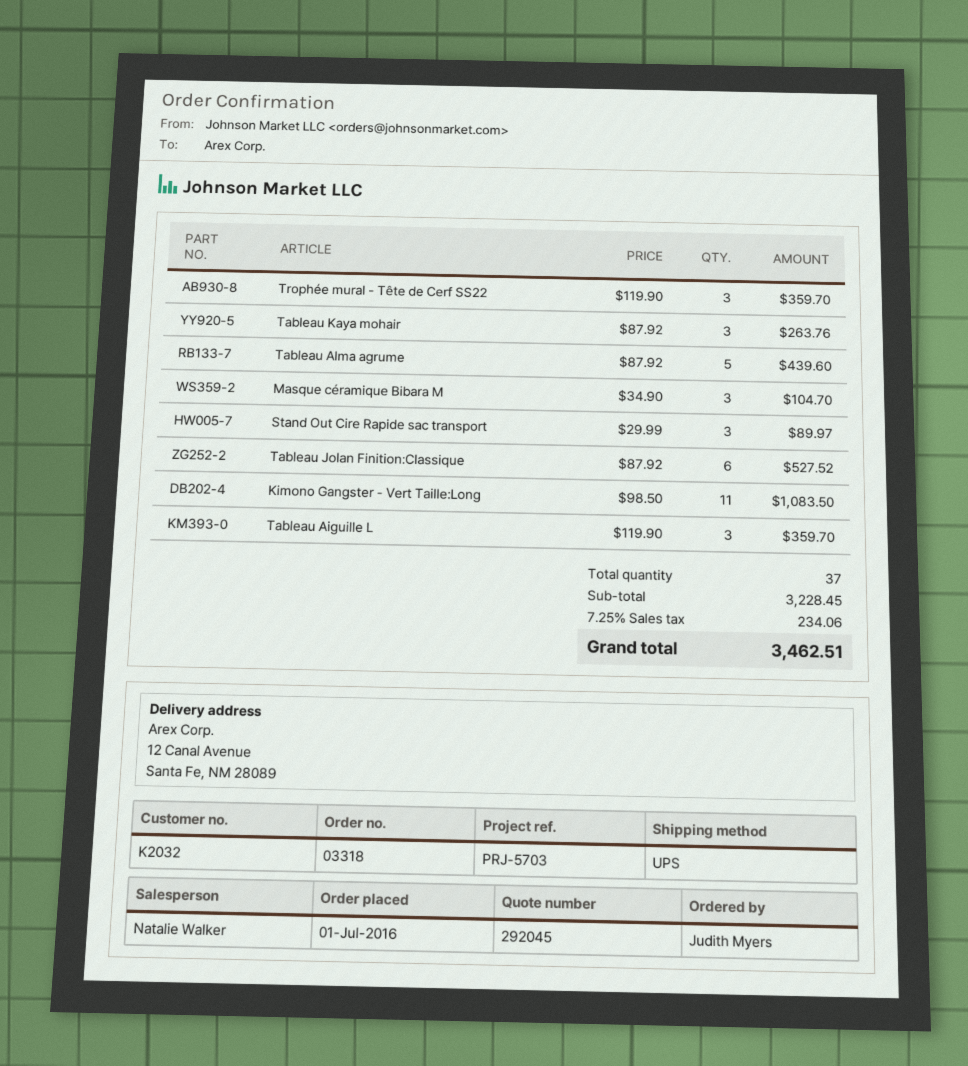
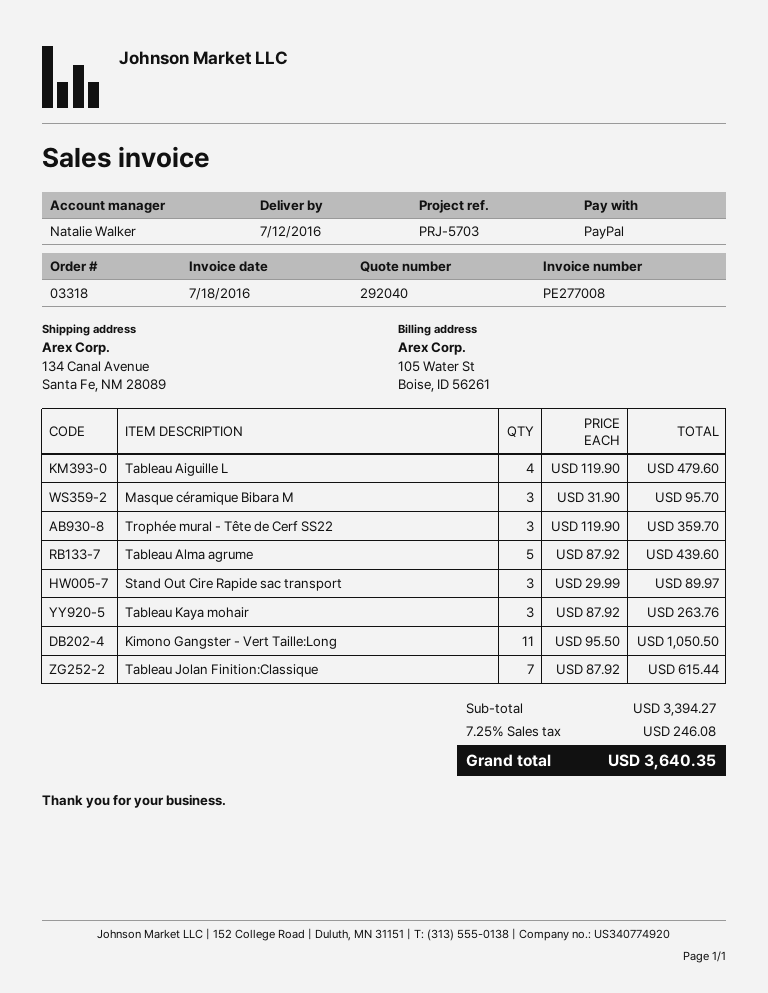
quote number: 292045 -> 292040
ship to: 12 Canal Avenue, Santa Fe, NM 28089 -> 134 Canal Avenue, Santa Fe, NM 28089
Masque céramique Bibara M: 3 x 34.90 = 104.70 -> 3 x 31.90 = 95.70
Tableau Jolan Finition:Classique: 6 x 87.92 = 527.52 -> 7 x 87.92 = 615.44
Kimono Gangster - Vert Taille:Long: 11 x 98.50 = 1083.50 -> 11 x 95.50 = 1050.50
Tableau Aiguille L: 3 x 119.90 = 359.70 -> 4 x 119.90 = 479.60
subtotal: 3228.45 -> 3394.27
tax: 7.25% = 234.06 -> 7.25% = 246.08
total: 3462.51 -> 3640.35

